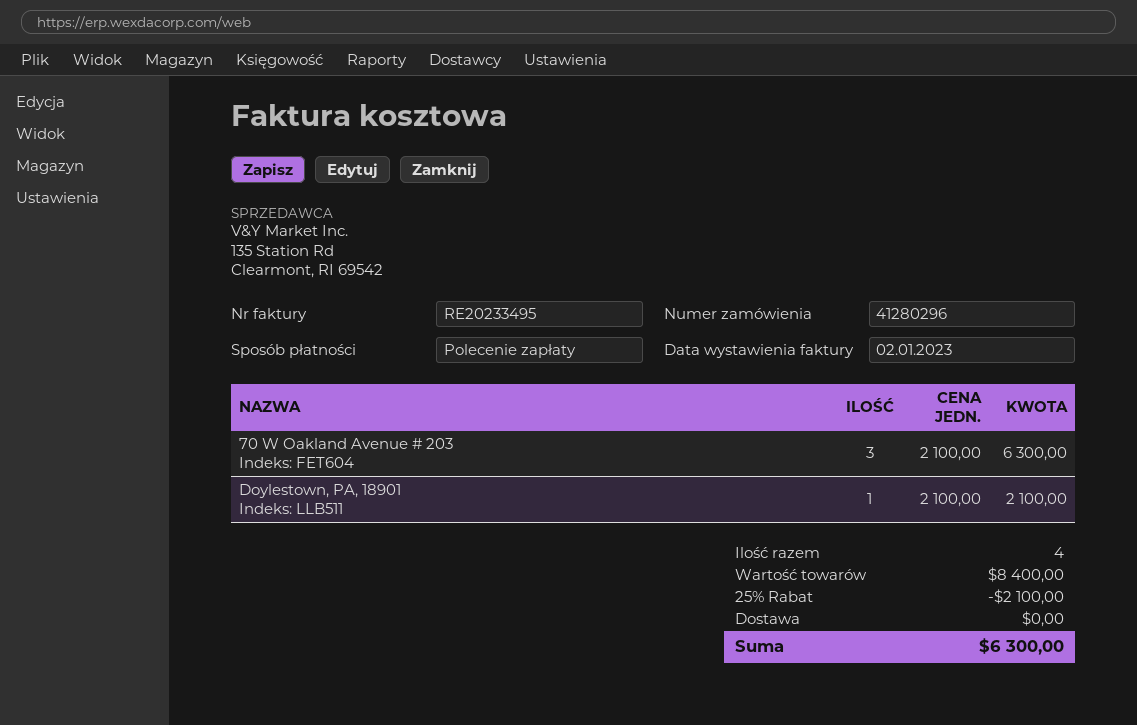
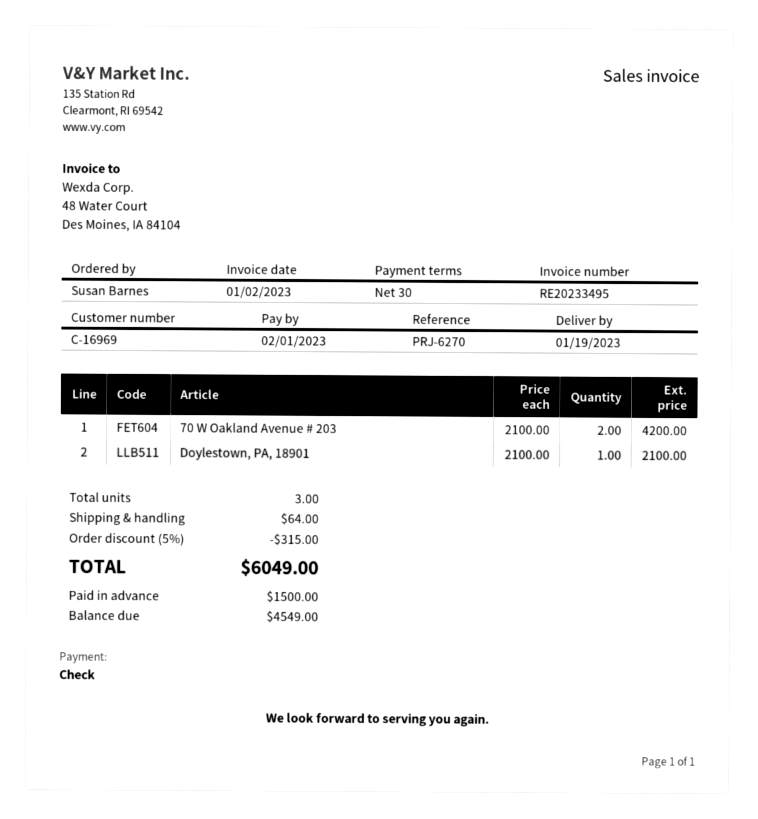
payment method: direct debit -> cheque
70 W Oakland Avenue # 203: 3 x 2100.00 = 6300.00 -> 2 x 2100.00 = 4200.00
total quantity: 4 -> 3
discount: 25% = 2100.00 -> 5% = 315.00
shipping: 0.00 -> 64.00
total: 6300.00 -> 6049.00

